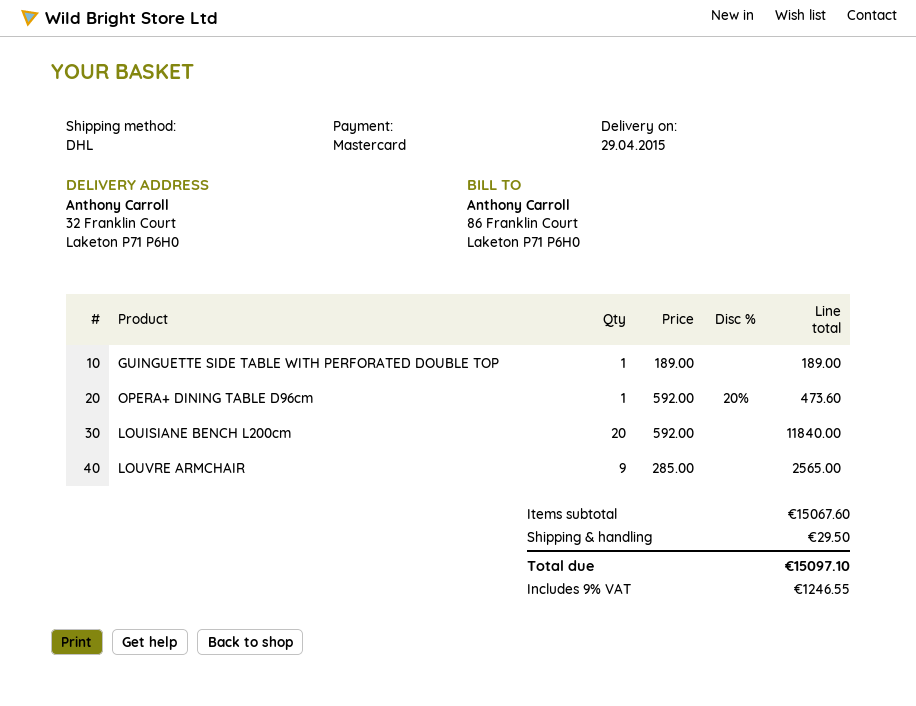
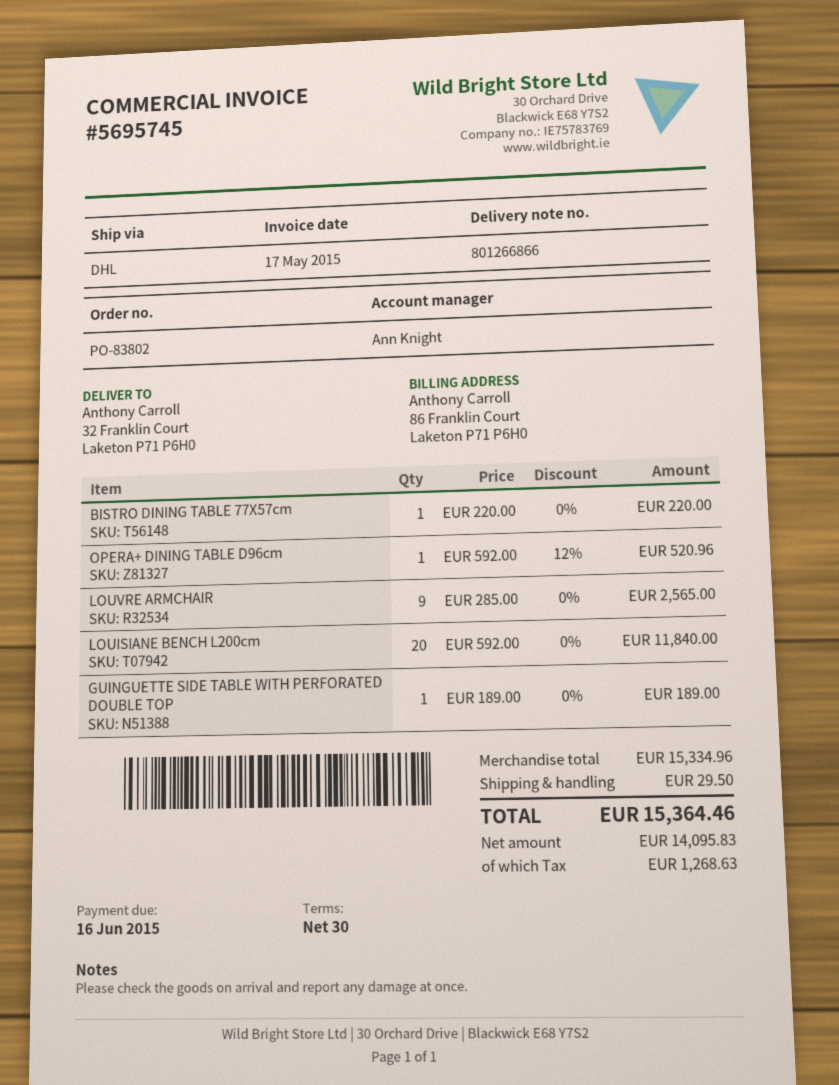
OPERA+ DINING TABLE D96cm: 1 x 592.00 - 20% = 473.60 -> 1 x 592.00 - 12% = 520.96
BISTRO DINING TABLE 77X57cm: none -> 1 x 220.00 = 220.00
subtotal: 15067.60 -> 15334.96
tax: 1246.55 -> 1268.63
total: 15097.10 -> 15364.46

